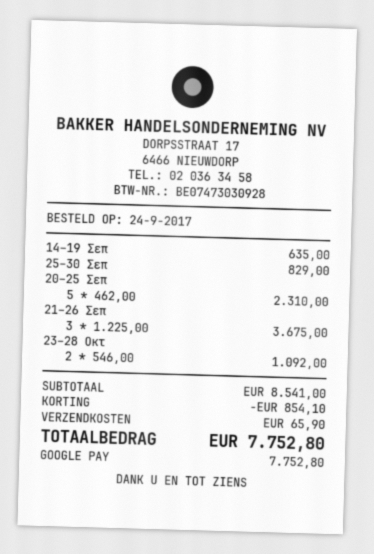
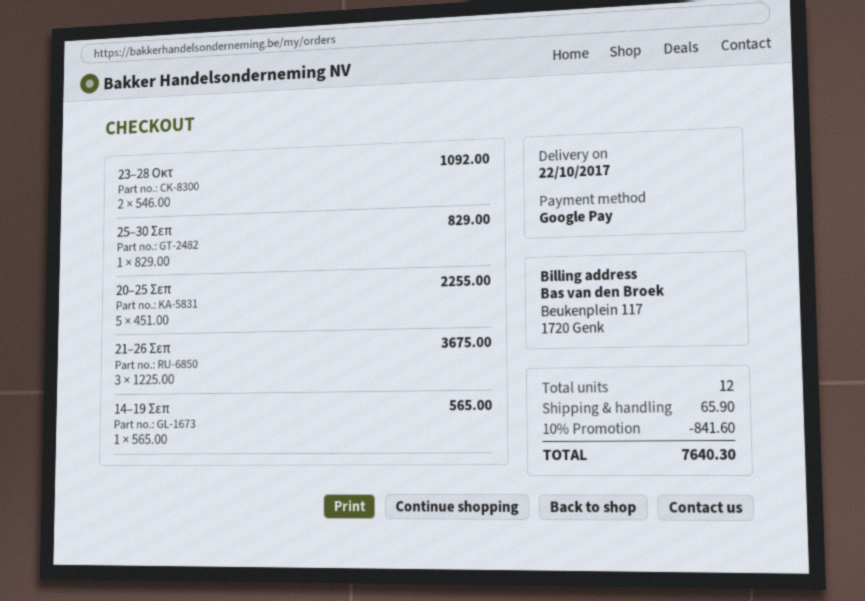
14–19 Σεπ: 1 x 635.00 = 635.00 -> 1 x 565.00 = 565.00
20–25 Σεπ: 5 x 462.00 = 2310.00 -> 5 x 451.00 = 2255.00
discount: 854.10 -> 841.60
total: 7752.80 -> 7640.30

